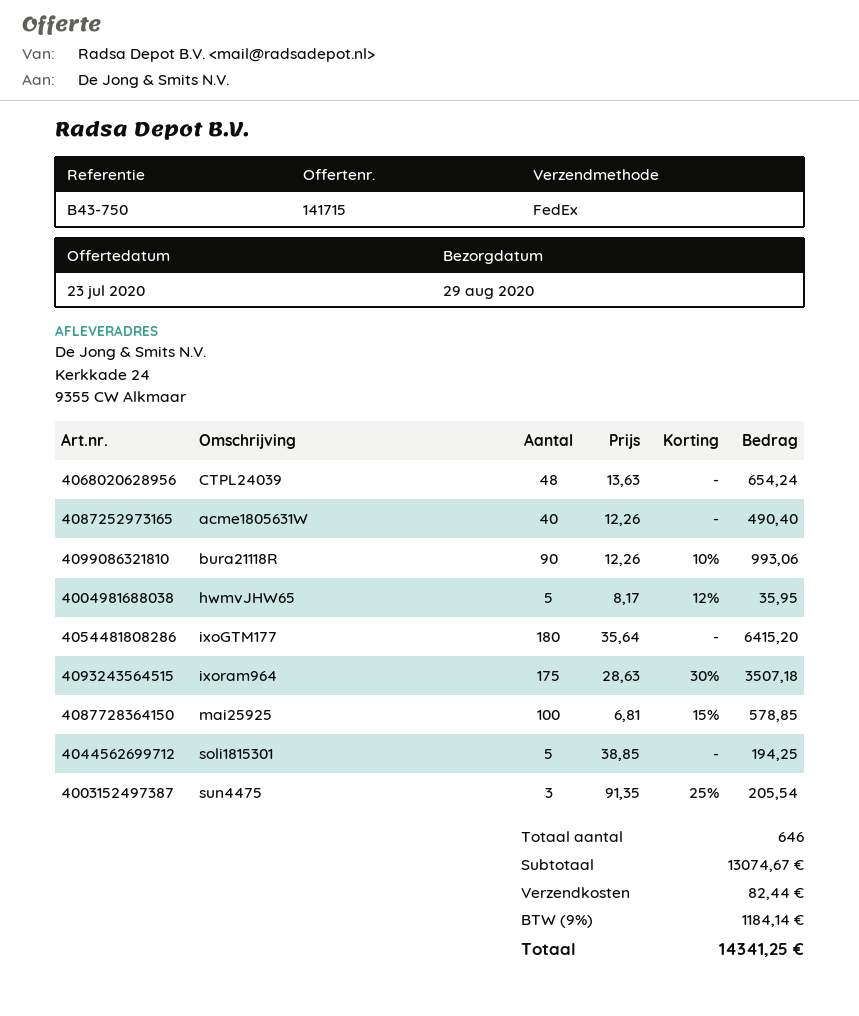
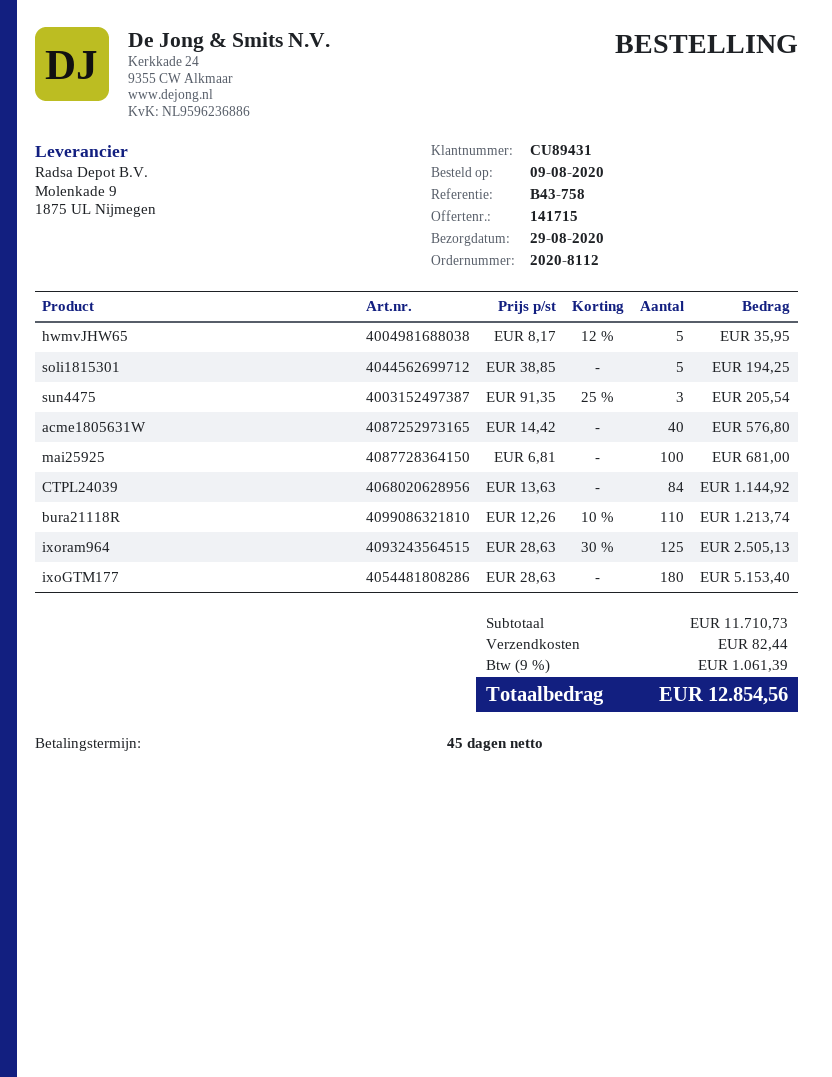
reference: B43-750 -> B43-758
CTPL24039: 48 x 13.63 = 654.24 -> 84 x 13.63 = 1144.92
acme1805631W: 40 x 12.26 = 490.40 -> 40 x 14.42 = 576.80
bura21118R: 90 x 12.26 - 10% = 993.06 -> 110 x 12.26 - 10% = 1213.74
ixoGTM177: 180 x 35.64 = 6415.20 -> 180 x 28.63 = 5153.40
ixoram964: 175 x 28.63 - 30% = 3507.18 -> 125 x 28.63 - 30% = 2505.13
mai25925: 100 x 6.81 - 15% = 578.85 -> 100 x 6.81 = 681.00
subtotal: 13074.67 -> 11710.73
tax: 9% = 1184.14 -> 9% = 1061.39
total: 14341.25 -> 12854.56

